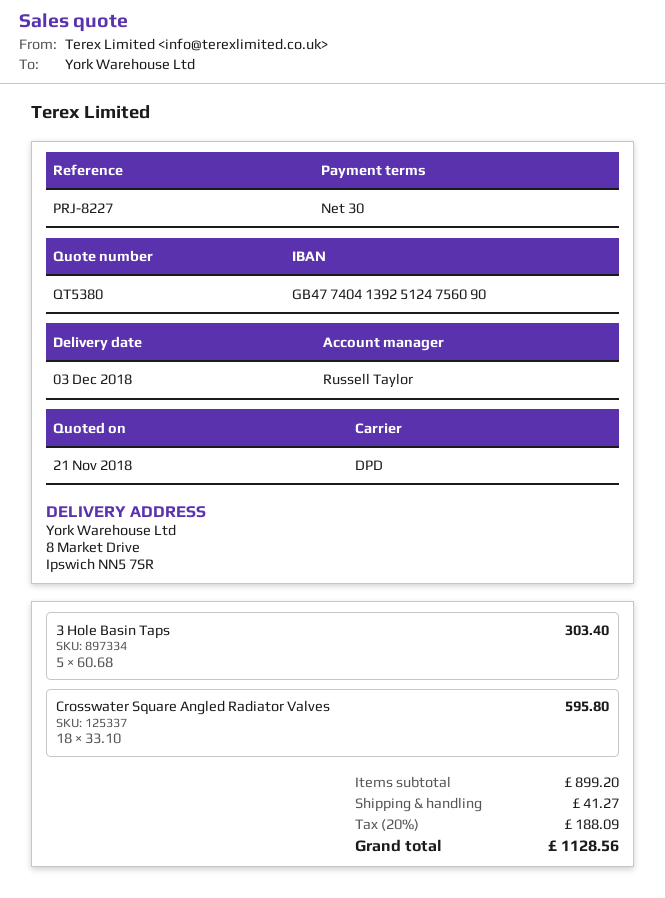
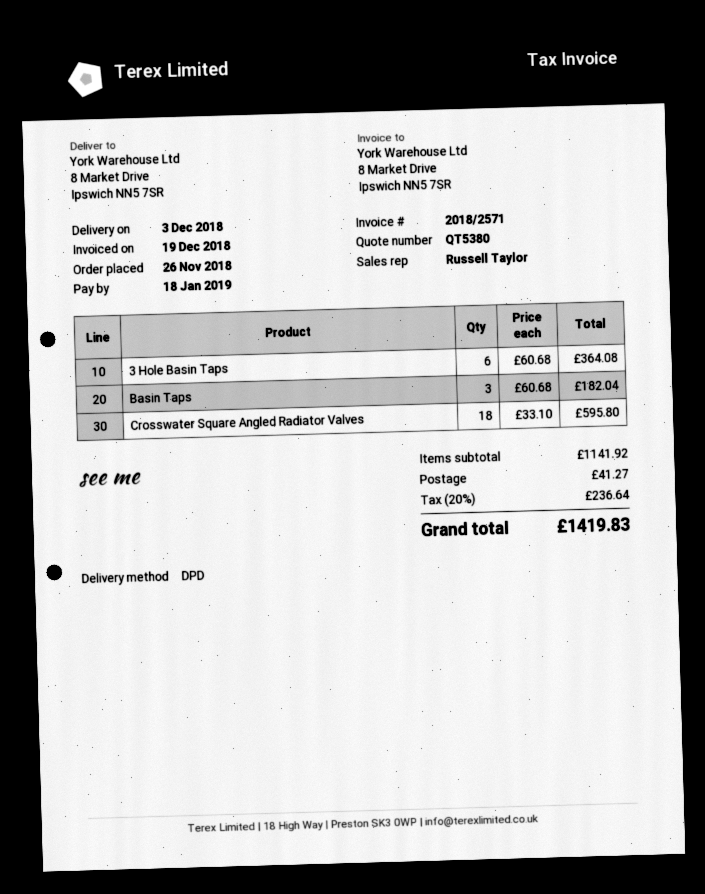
3 Hole Basin Taps: 5 x 60.68 = 303.40 -> 6 x 60.68 = 364.08
Basin Taps: none -> 3 x 60.68 = 182.04
subtotal: 899.20 -> 1141.92
tax: 20% = 188.09 -> 20% = 236.64
total: 1128.56 -> 1419.83

